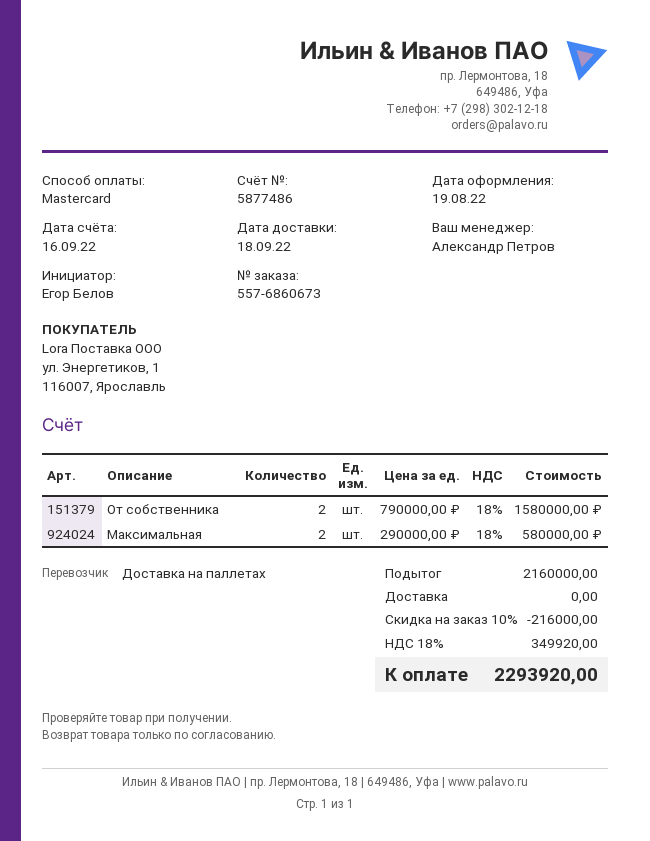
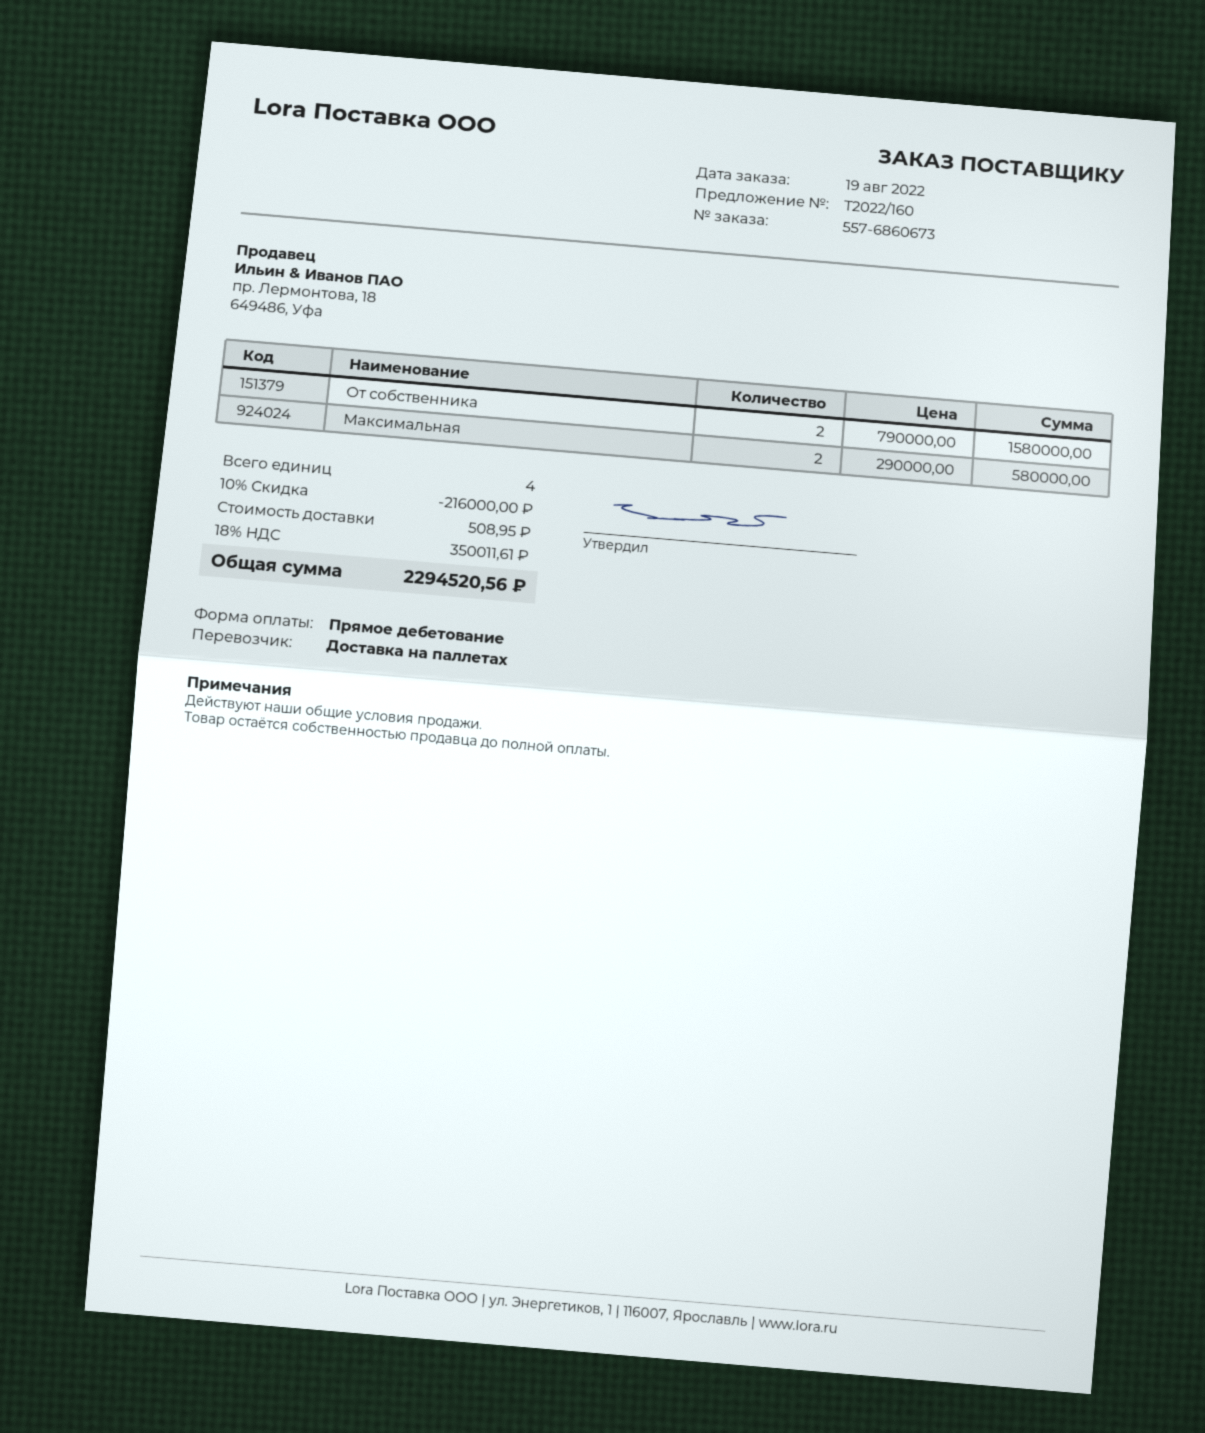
payment method: Mastercard -> direct debit
shipping: 0.00 -> 508.95
tax: 18% = 349920.00 -> 18% = 350011.61
total: 2293920.00 -> 2294520.56

